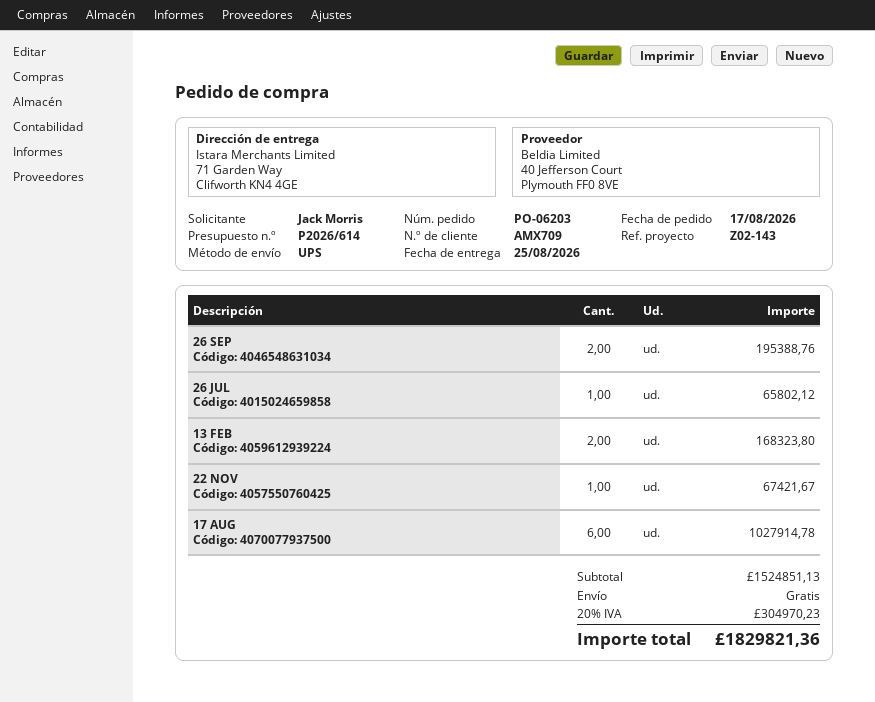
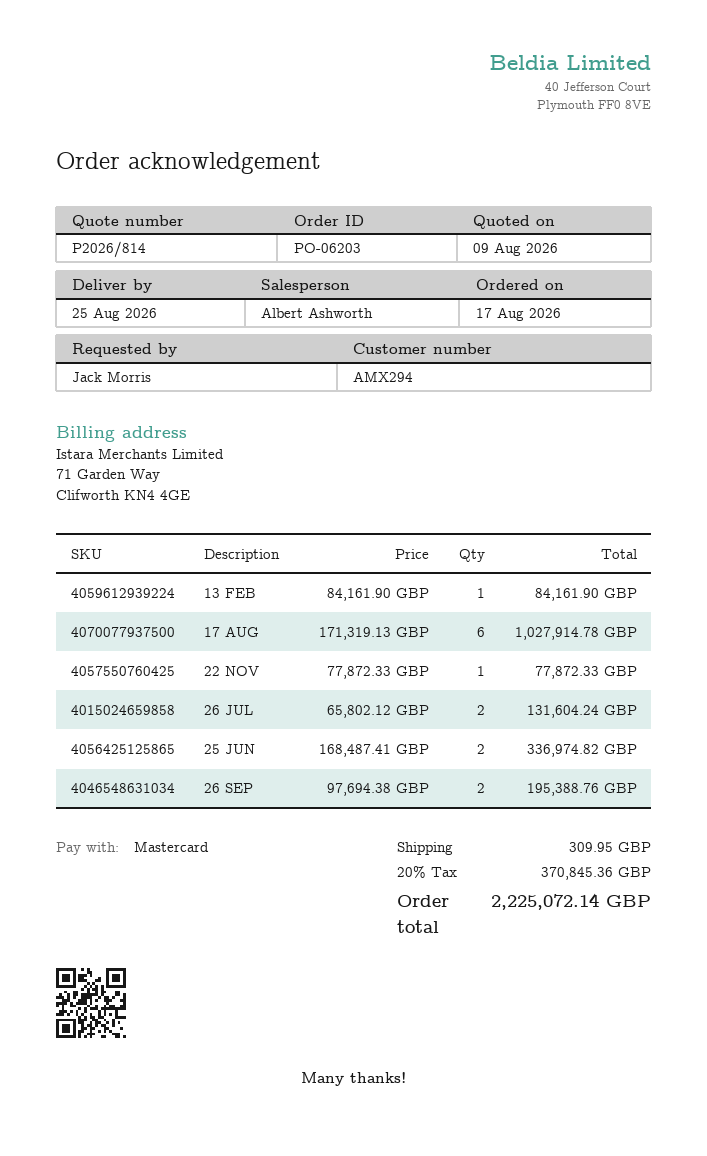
quote number: P2026/614 -> P2026/814
customer number: AMX709 -> AMX294
26 JUL: 1 for 65802.12 -> 2 for 131604.24
13 FEB: 2 for 168323.80 -> 1 for 84161.90
22 NOV: 1 for 67421.67 -> 1 for 77872.33
25 JUN: none -> 2 for 336974.82
shipping: 0.00 -> 309.95
tax: 20% = 304970.23 -> 20% = 370845.36
total: 1829821.36 -> 2225072.14

